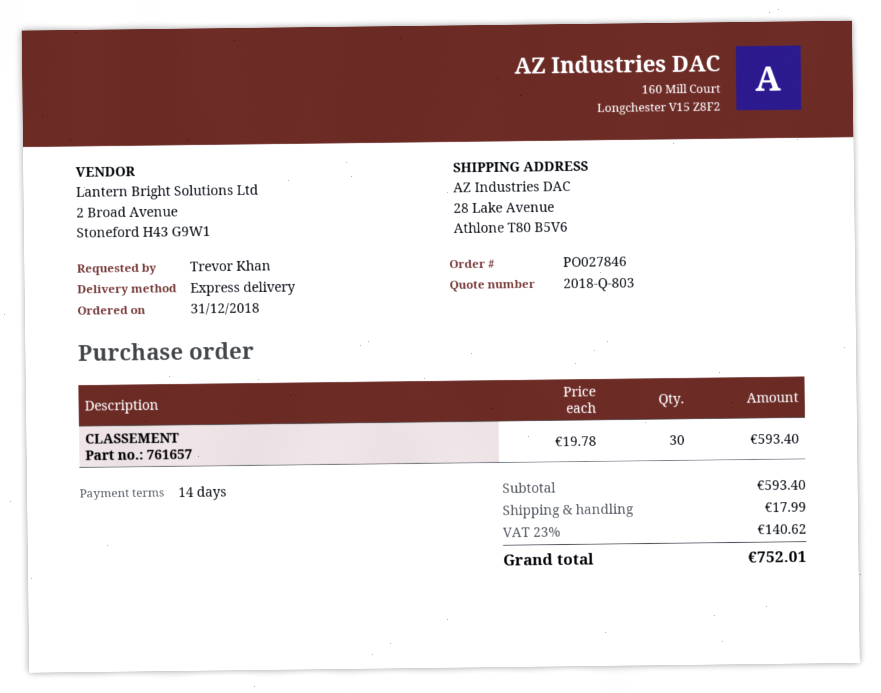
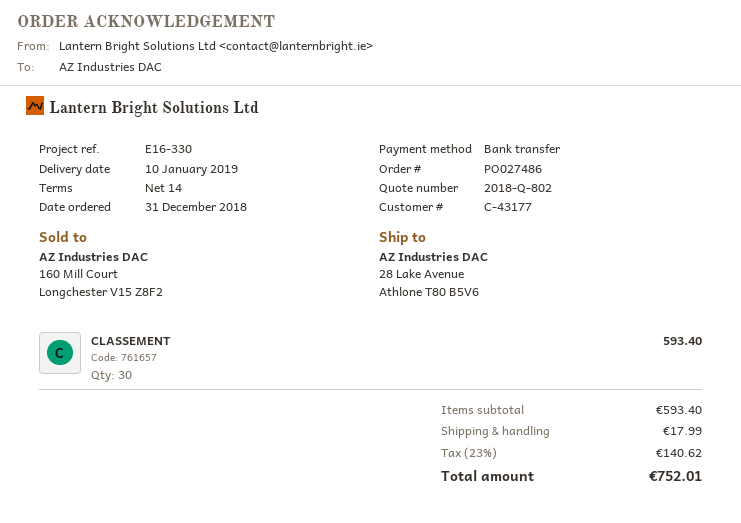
quote number: 2018-Q-803 -> 2018-Q-802
order number: PO027846 -> PO027486

